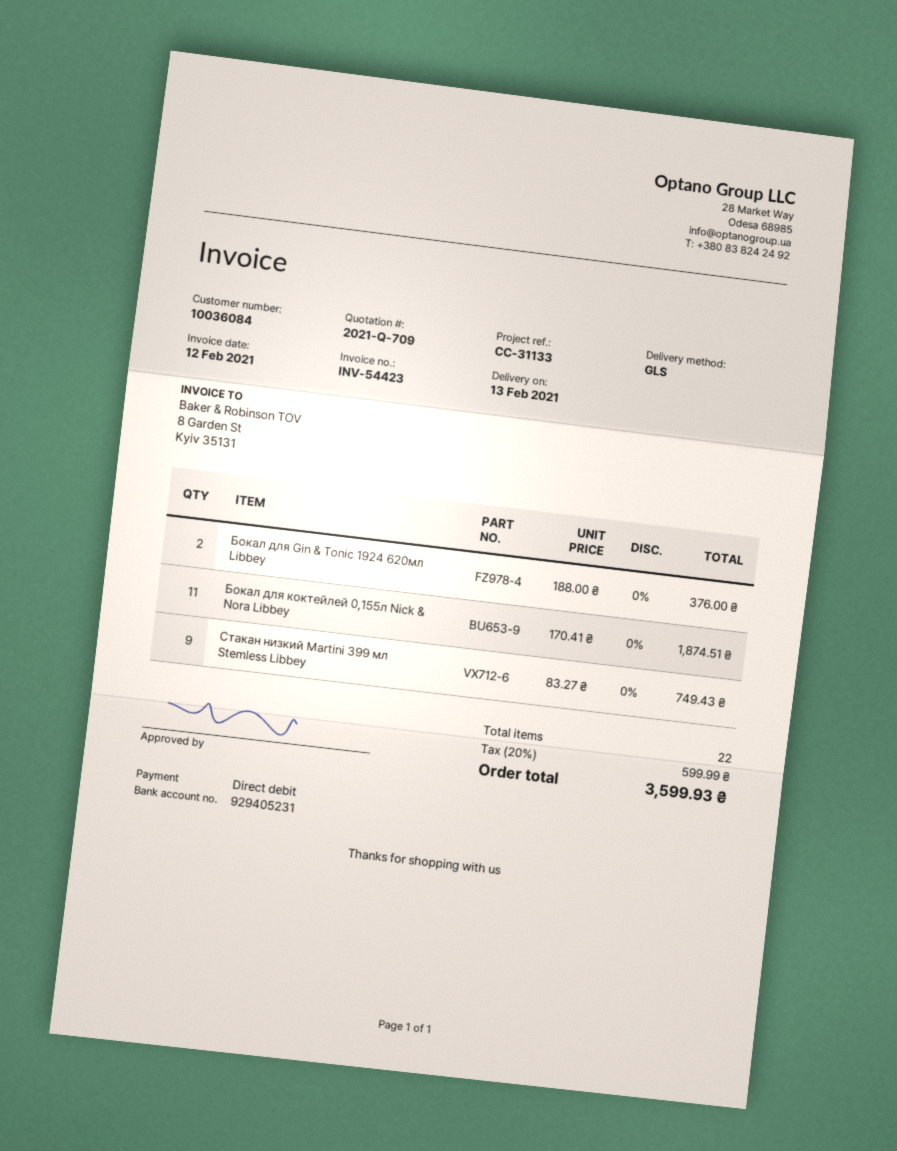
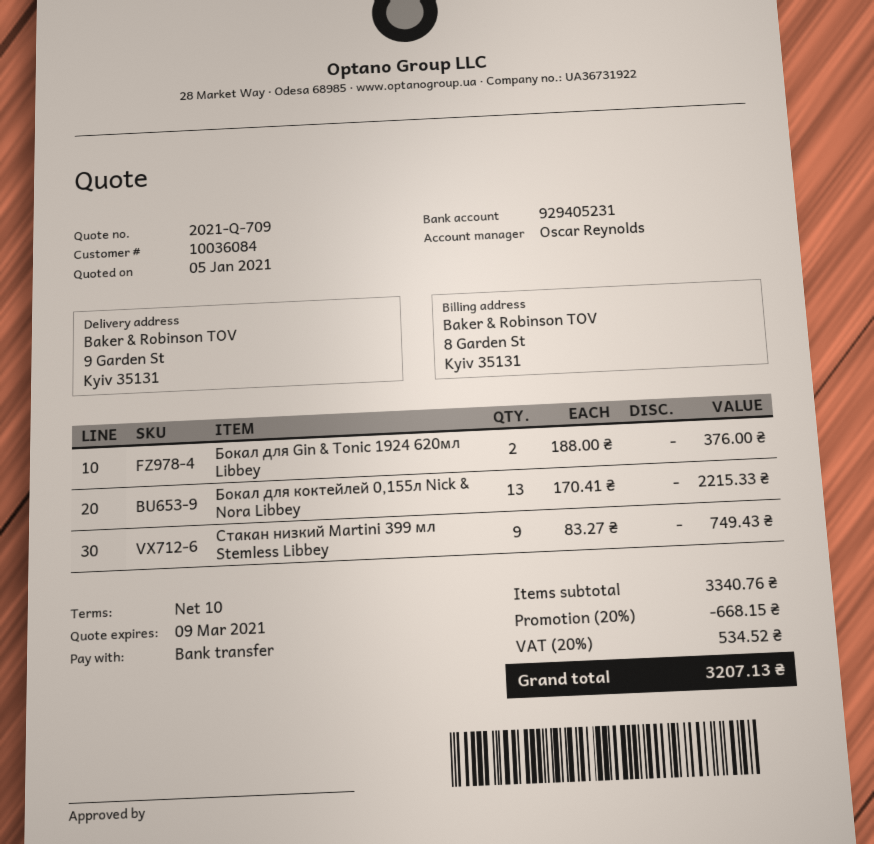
payment method: direct debit -> bank transfer
Бокал для коктейлей 0,155л Nick & Nora Libbey: 11 x 170.41 = 1874.51 -> 13 x 170.41 = 2215.33
discount: none -> 20% = 668.15
tax: 20% = 599.99 -> 20% = 534.52
total: 3599.93 -> 3207.13

